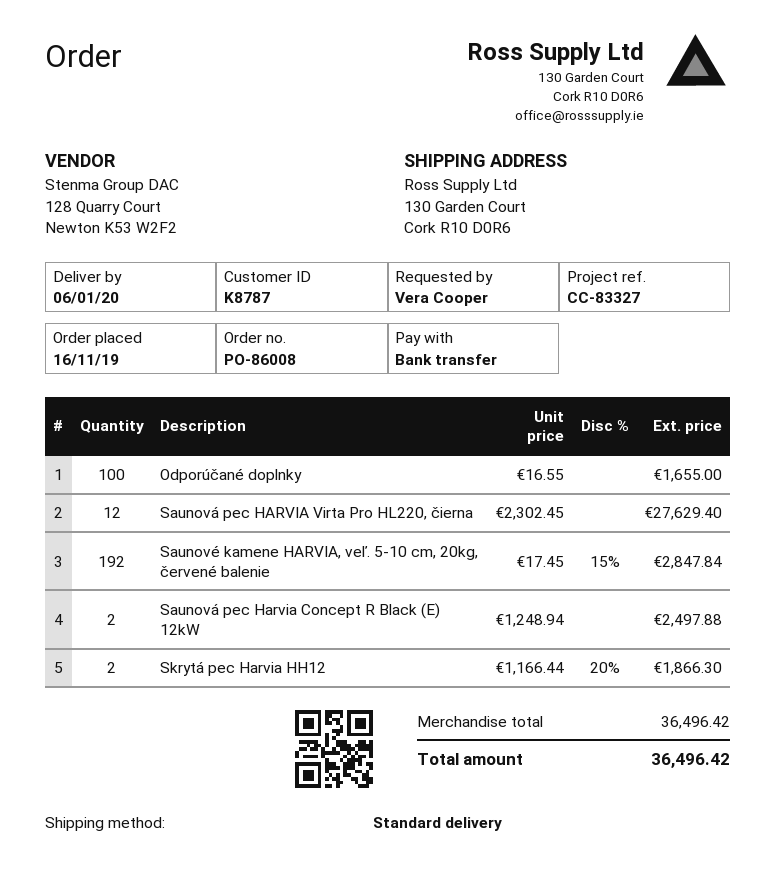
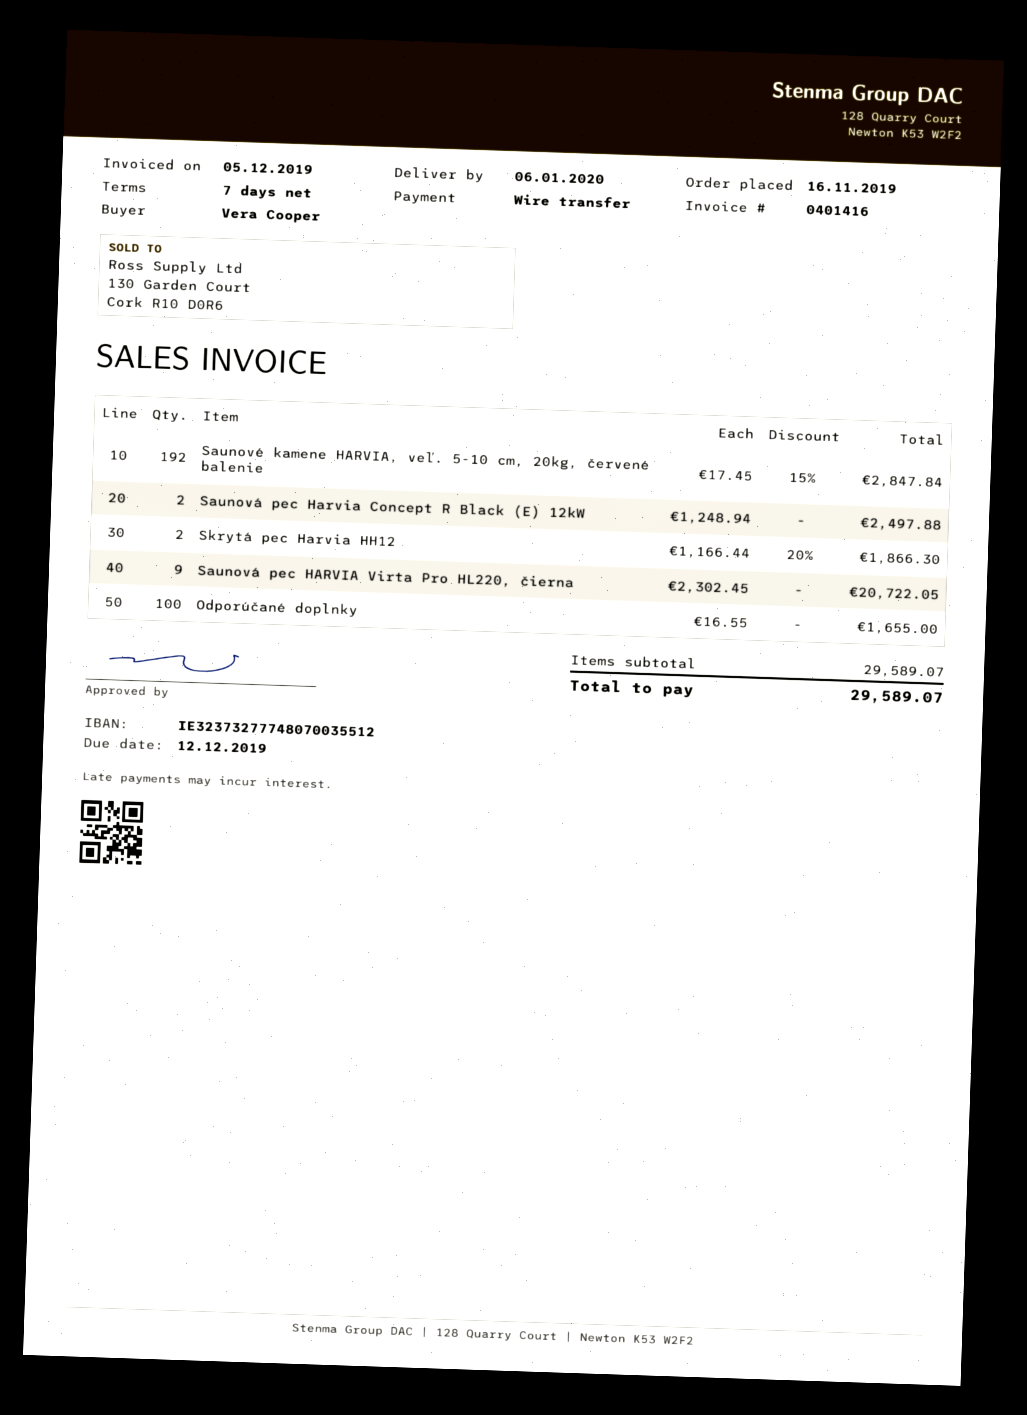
Saunová pec HARVIA Virta Pro HL220, čierna: 12 x 2302.45 = 27629.40 -> 9 x 2302.45 = 20722.05
subtotal: 36496.42 -> 29589.07
total: 36496.42 -> 29589.07

